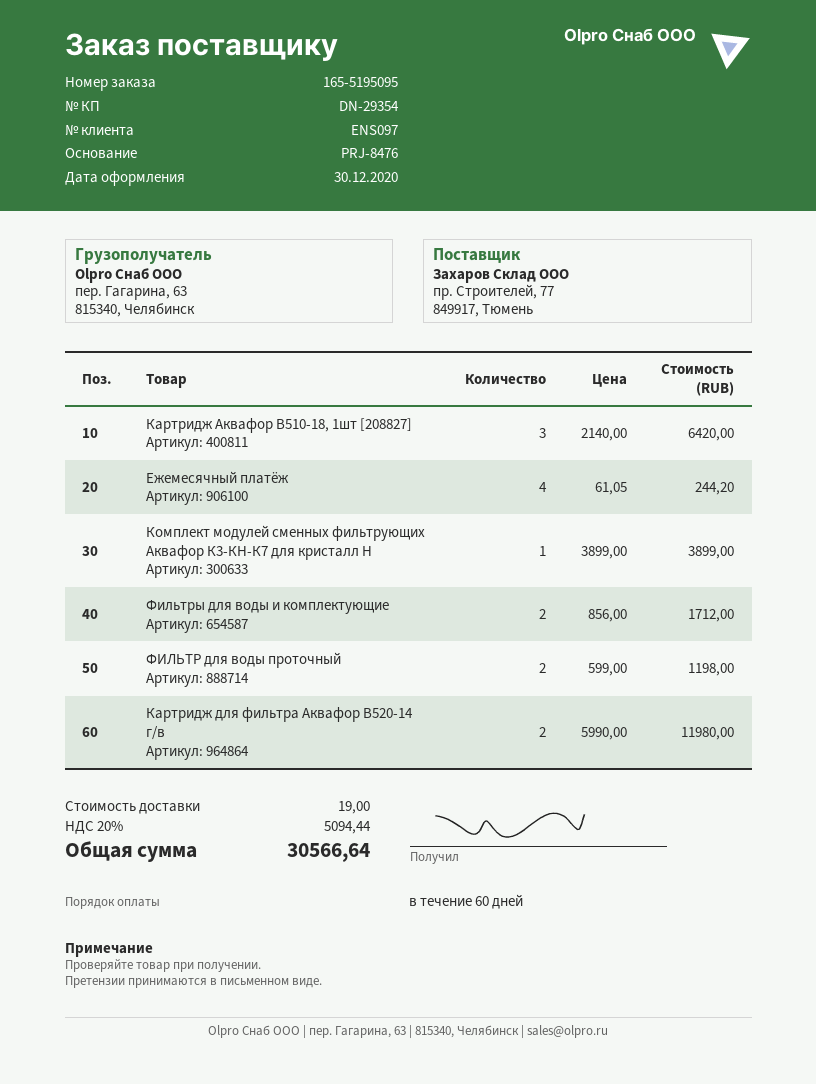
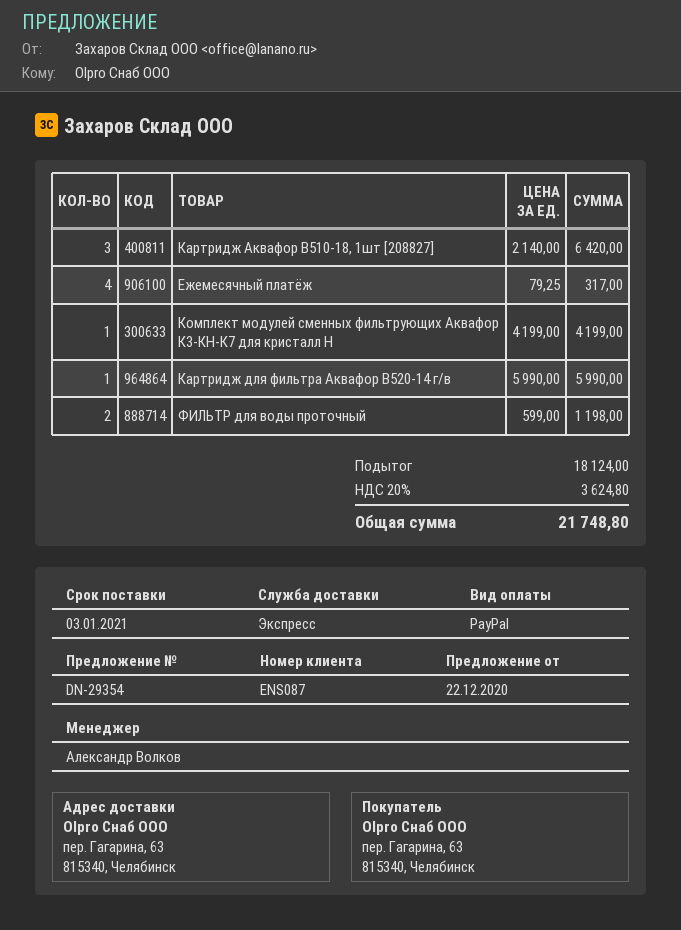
customer number: ENS097 -> ENS087
Ежемесячный платёж: 4 x 61.05 = 244.20 -> 4 x 79.25 = 317.00
Комплект модулей сменных фильтрующих Аквафор К3-КН-К7 для кристалл Н: 1 x 3899.00 = 3899.00 -> 1 x 4199.00 = 4199.00
Фильтры для воды и комплектующие: 2 x 856.00 = 1712.00 -> none
Картридж для фильтра Аквафор В520-14 г/в: 2 x 5990.00 = 11980.00 -> 1 x 5990.00 = 5990.00
shipping: 19.00 -> none
tax: 20% = 5094.44 -> 20% = 3624.80
total: 30566.64 -> 21748.80

